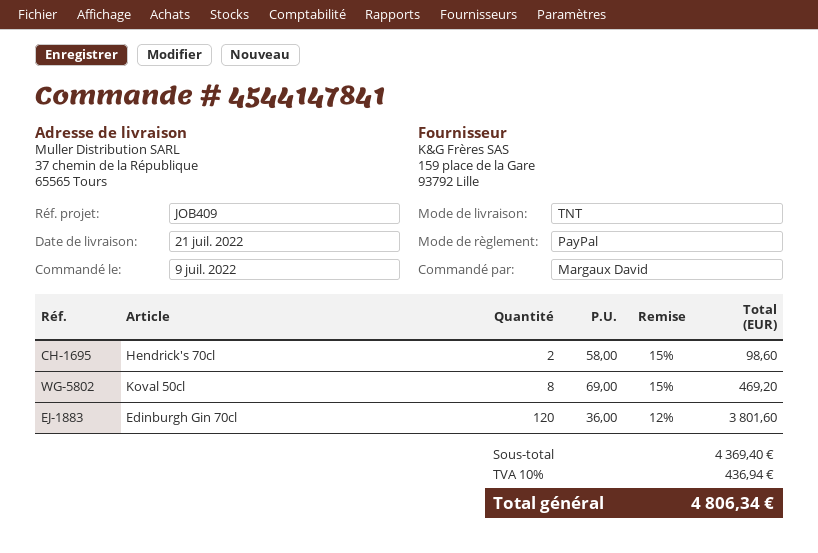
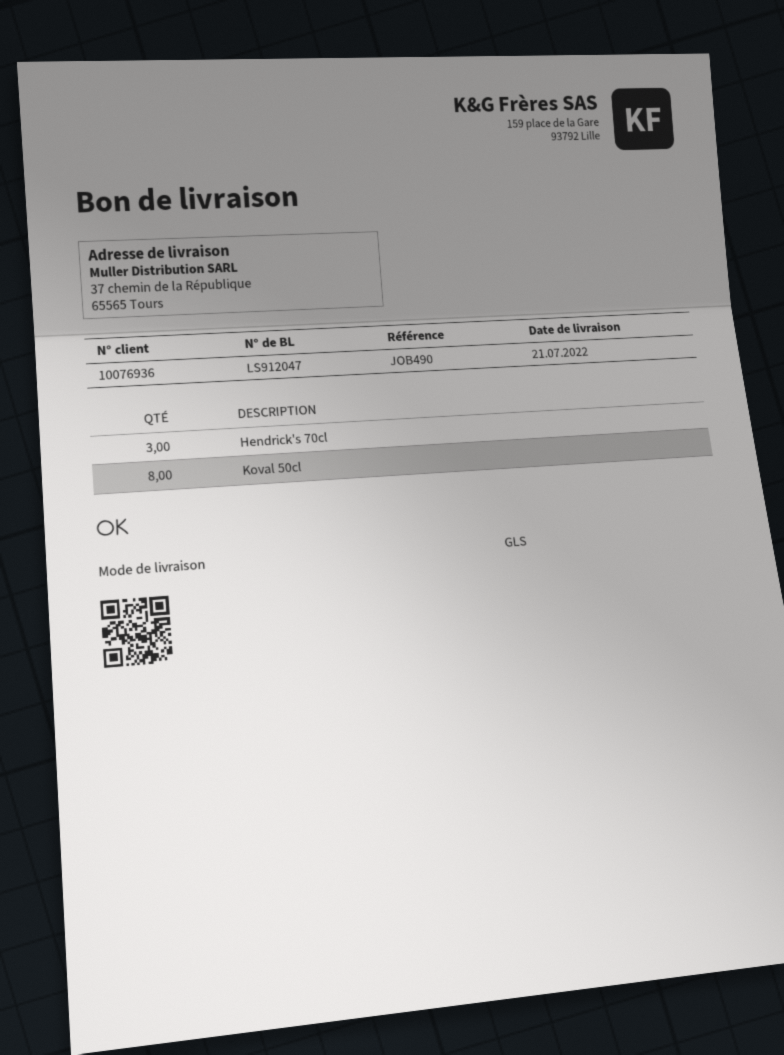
reference: JOB409 -> JOB490
shipping method: TNT -> GLS
Hendrick's 70cl: 2 -> 3
Edinburgh Gin 70cl: 120 -> none

